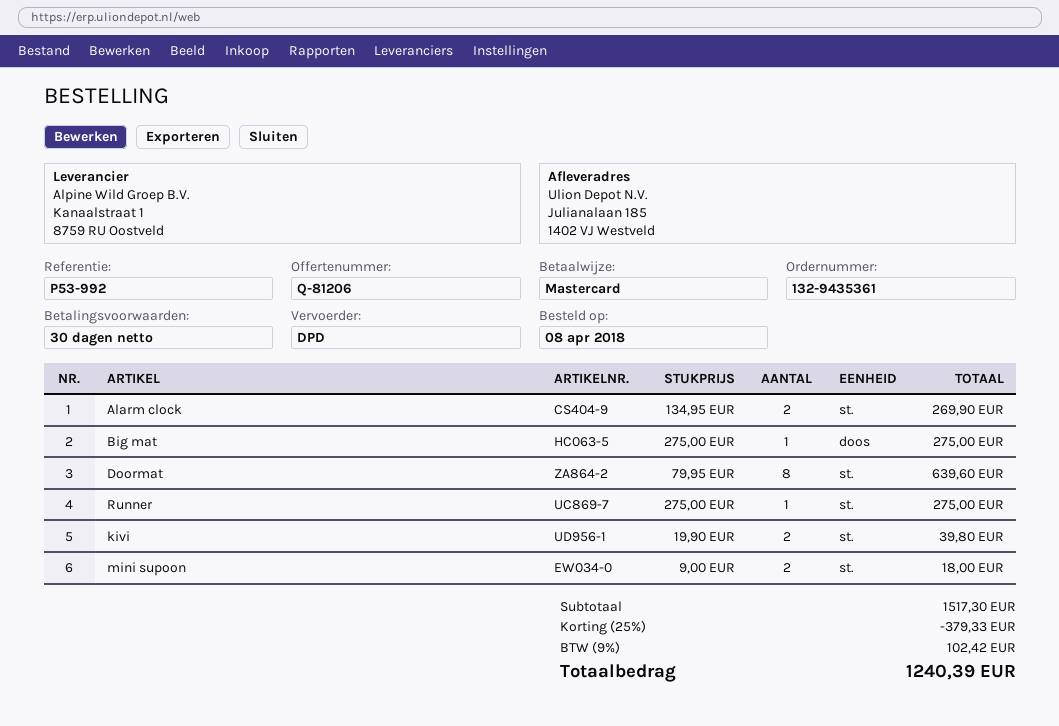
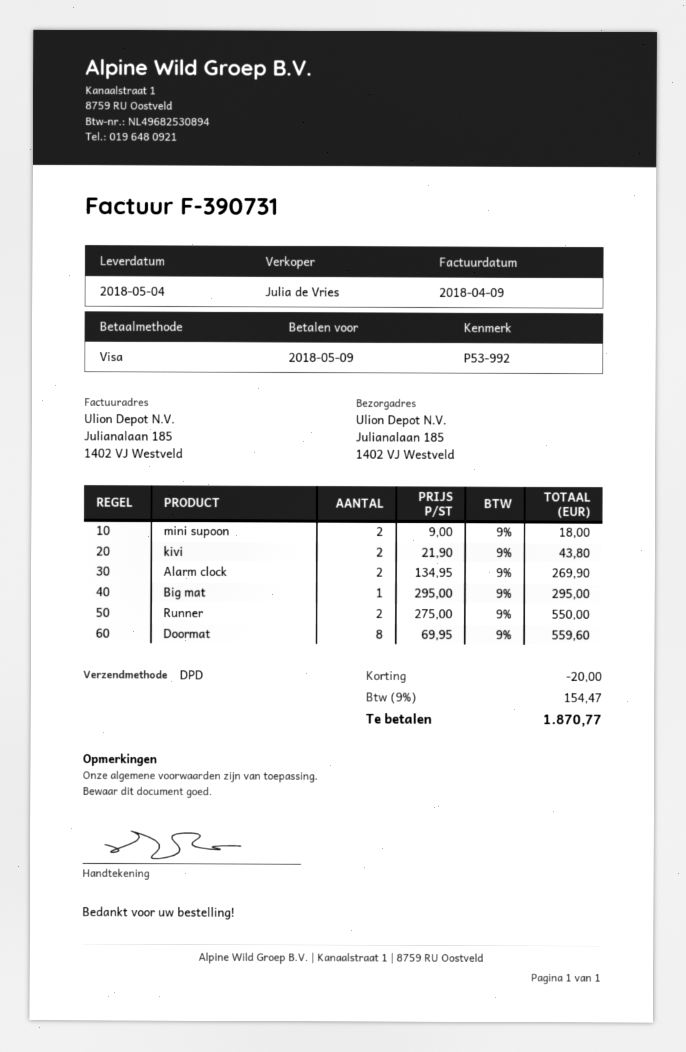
payment method: Mastercard -> Visa
Big mat: 1 x 275.00 = 275.00 -> 1 x 295.00 = 295.00
Doormat: 8 x 79.95 = 639.60 -> 8 x 69.95 = 559.60
Runner: 1 x 275.00 = 275.00 -> 2 x 275.00 = 550.00
kivi: 2 x 19.90 = 39.80 -> 2 x 21.90 = 43.80
discount: 379.33 -> 20.00
tax: 9% = 102.42 -> 9% = 154.47
total: 1240.39 -> 1870.77

